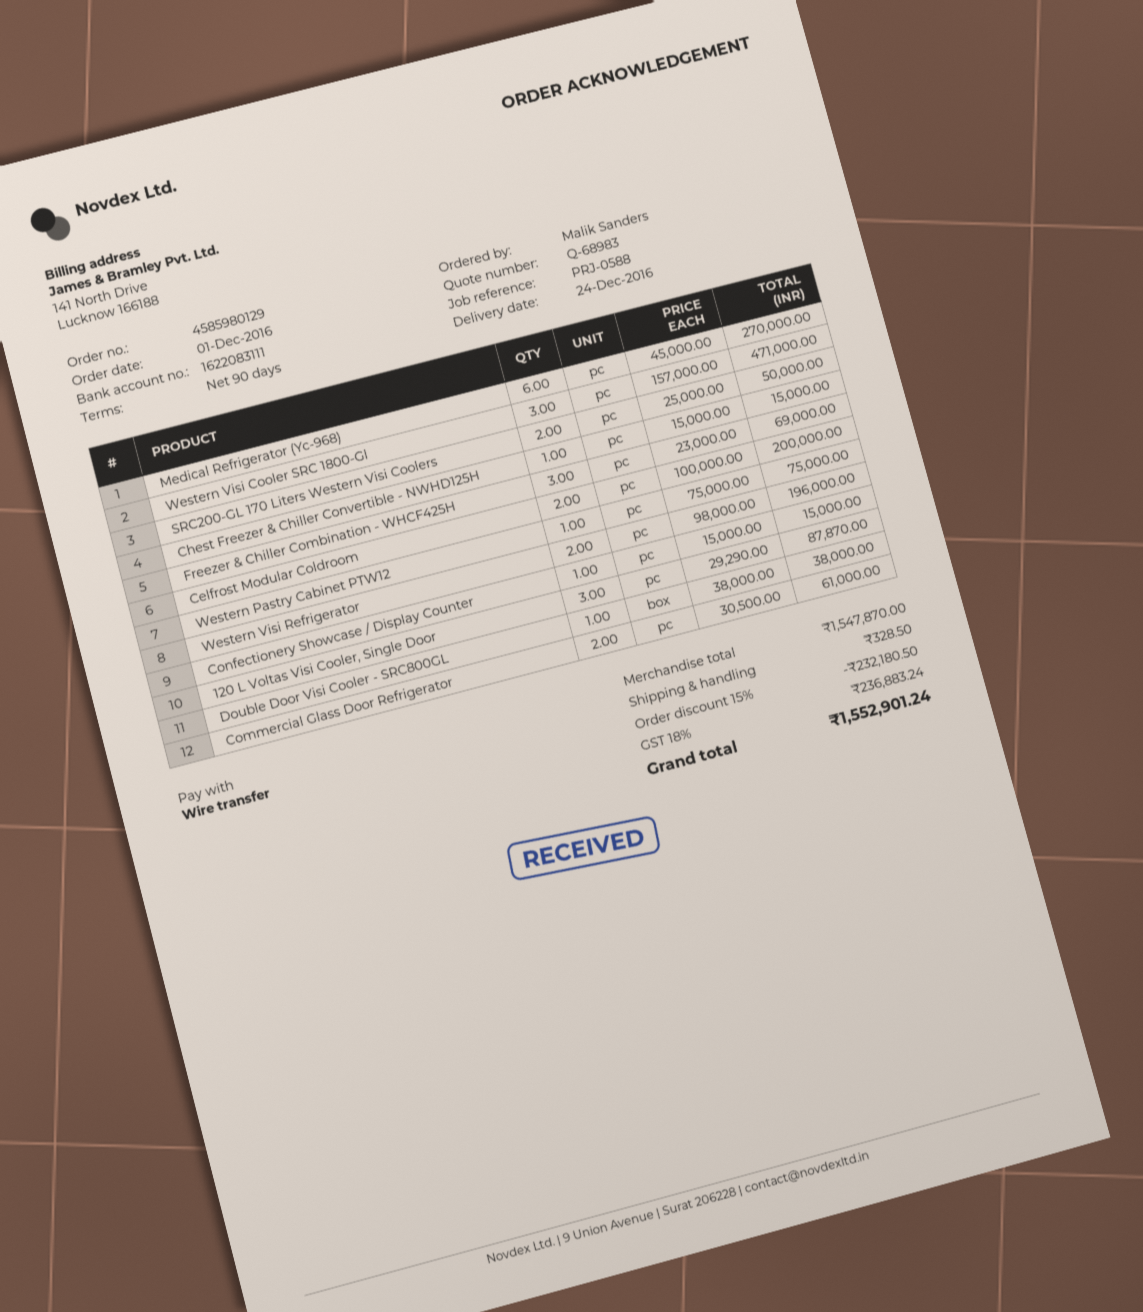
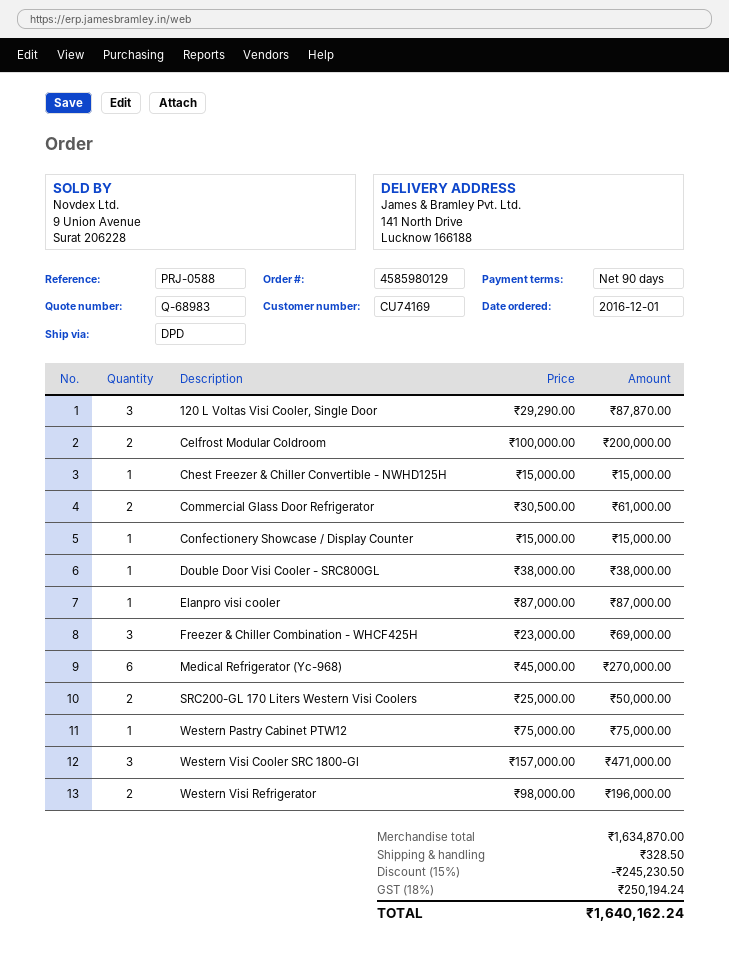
Elanpro visi cooler: none -> 1 x 87000.00 = 87000.00
subtotal: 1547870.00 -> 1634870.00
discount: 15% = 232180.50 -> 15% = 245230.50
tax: 18% = 236883.24 -> 18% = 250194.24
total: 1552901.24 -> 1640162.24

